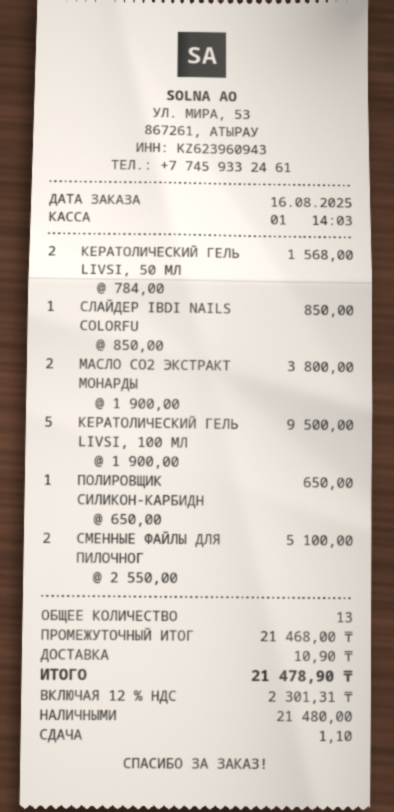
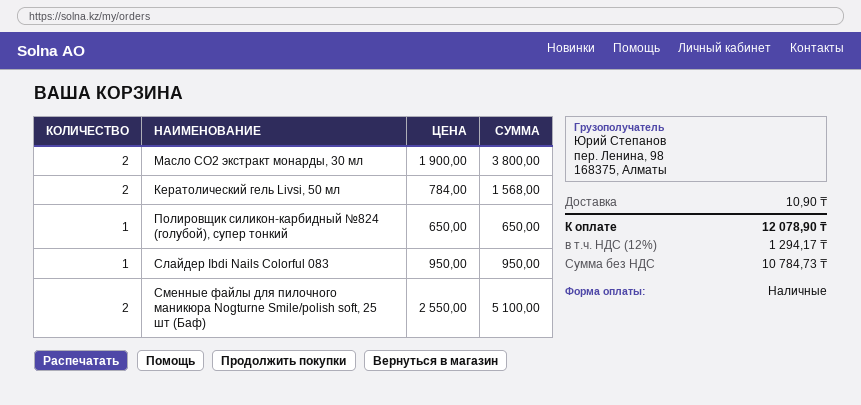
СЛАЙДЕР IBDI NAILS COLORFU: 1 x 850.00 = 850.00 -> 1 x 950.00 = 950.00
КЕРАТОЛИЧЕСКИЙ ГЕЛЬ LIVSI, 100 МЛ: 5 x 1900.00 = 9500.00 -> none
tax: 12% = 2301.31 -> 12% = 1294.17
total: 21478.90 -> 12078.90

